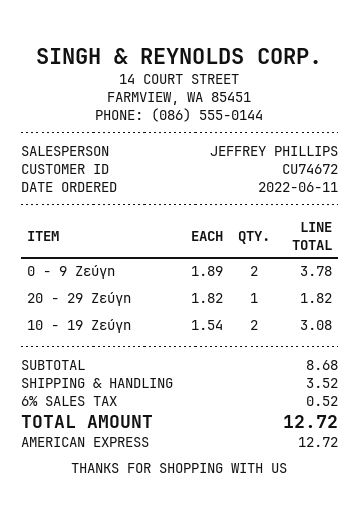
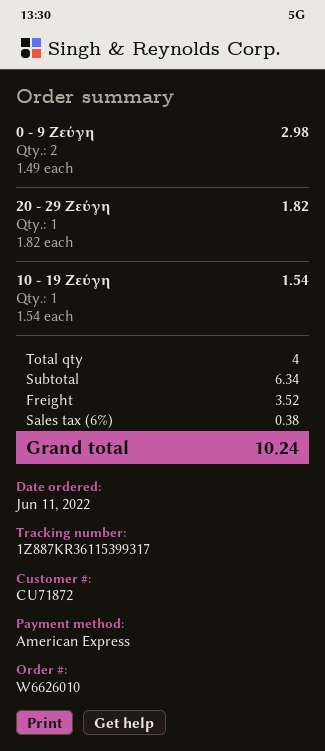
customer number: CU74672 -> CU71872
0 - 9 Ζεύγη: 2 x 1.89 = 3.78 -> 2 x 1.49 = 2.98
10 - 19 Ζεύγη: 2 x 1.54 = 3.08 -> 1 x 1.54 = 1.54
subtotal: 8.68 -> 6.34
tax: 6% = 0.52 -> 6% = 0.38
total: 12.72 -> 10.24

